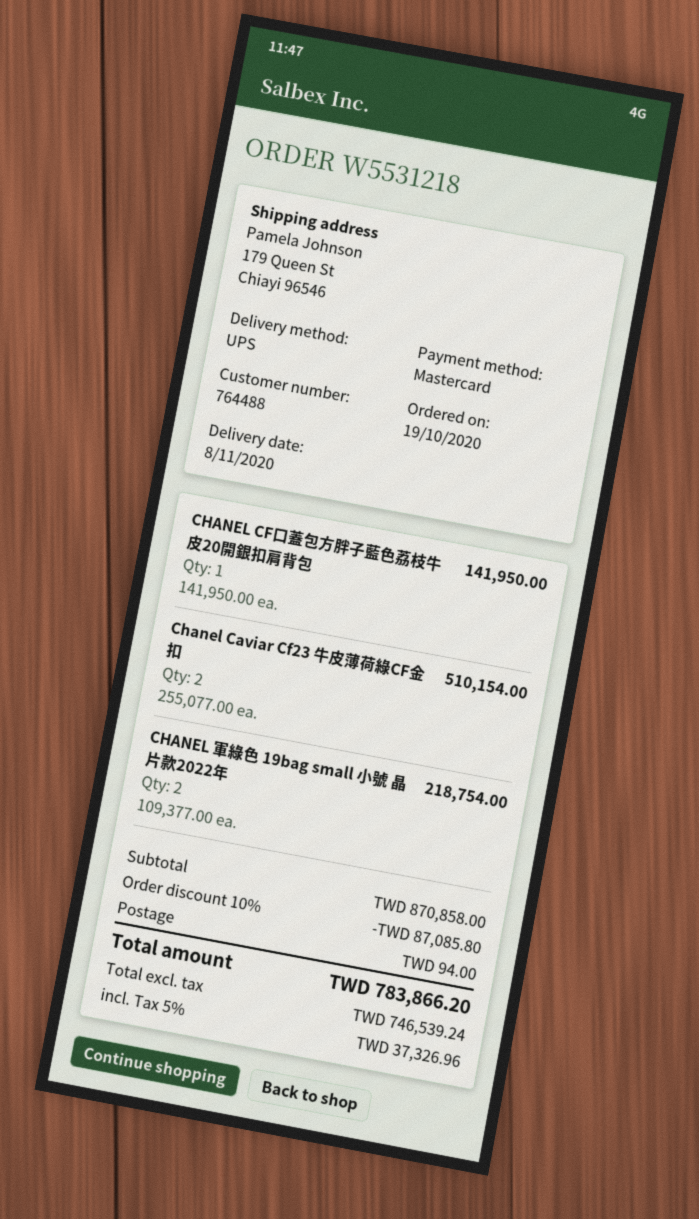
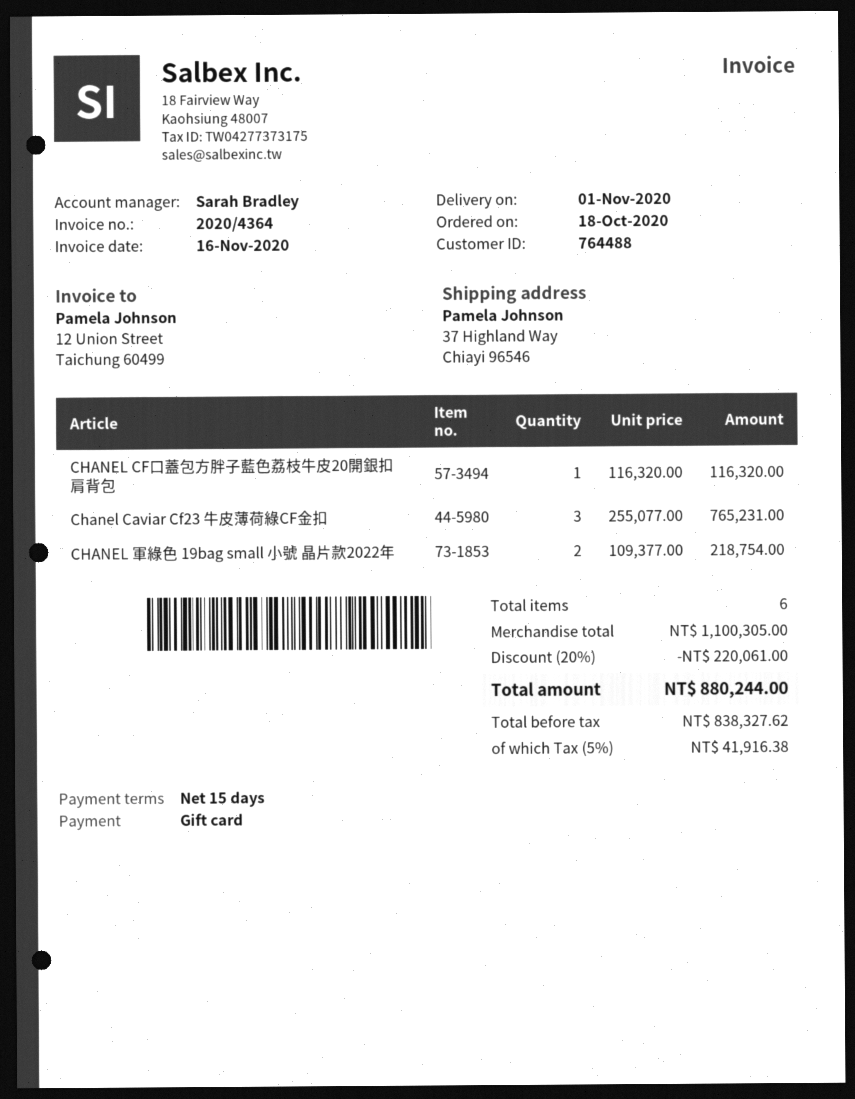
order date: 2020-10-19 -> 2020-10-18
delivery date: 2020-11-08 -> 2020-11-01
payment method: Mastercard -> gift card
ship to: 179 Queen St, Chiayi 96546 -> 37 Highland Way, Chiayi 96546
CHANEL CF口蓋包方胖子藍色荔枝牛皮20開銀扣肩背包: 1 x 141950.00 = 141950.00 -> 1 x 116320.00 = 116320.00
Chanel Caviar Cf23 牛皮薄荷綠CF金扣: 2 x 255077.00 = 510154.00 -> 3 x 255077.00 = 765231.00
subtotal: 870858.00 -> 1100305.00
discount: 10% = 87085.80 -> 20% = 220061.00
shipping: 94.00 -> none
net: 746539.24 -> 838327.62
tax: 5% = 37326.96 -> 5% = 41916.38
total: 783866.20 -> 880244.00

